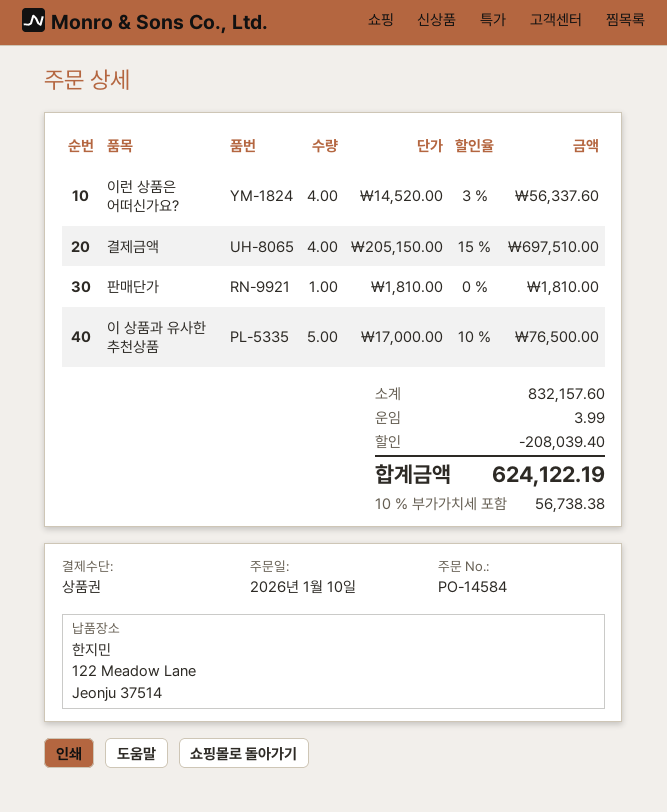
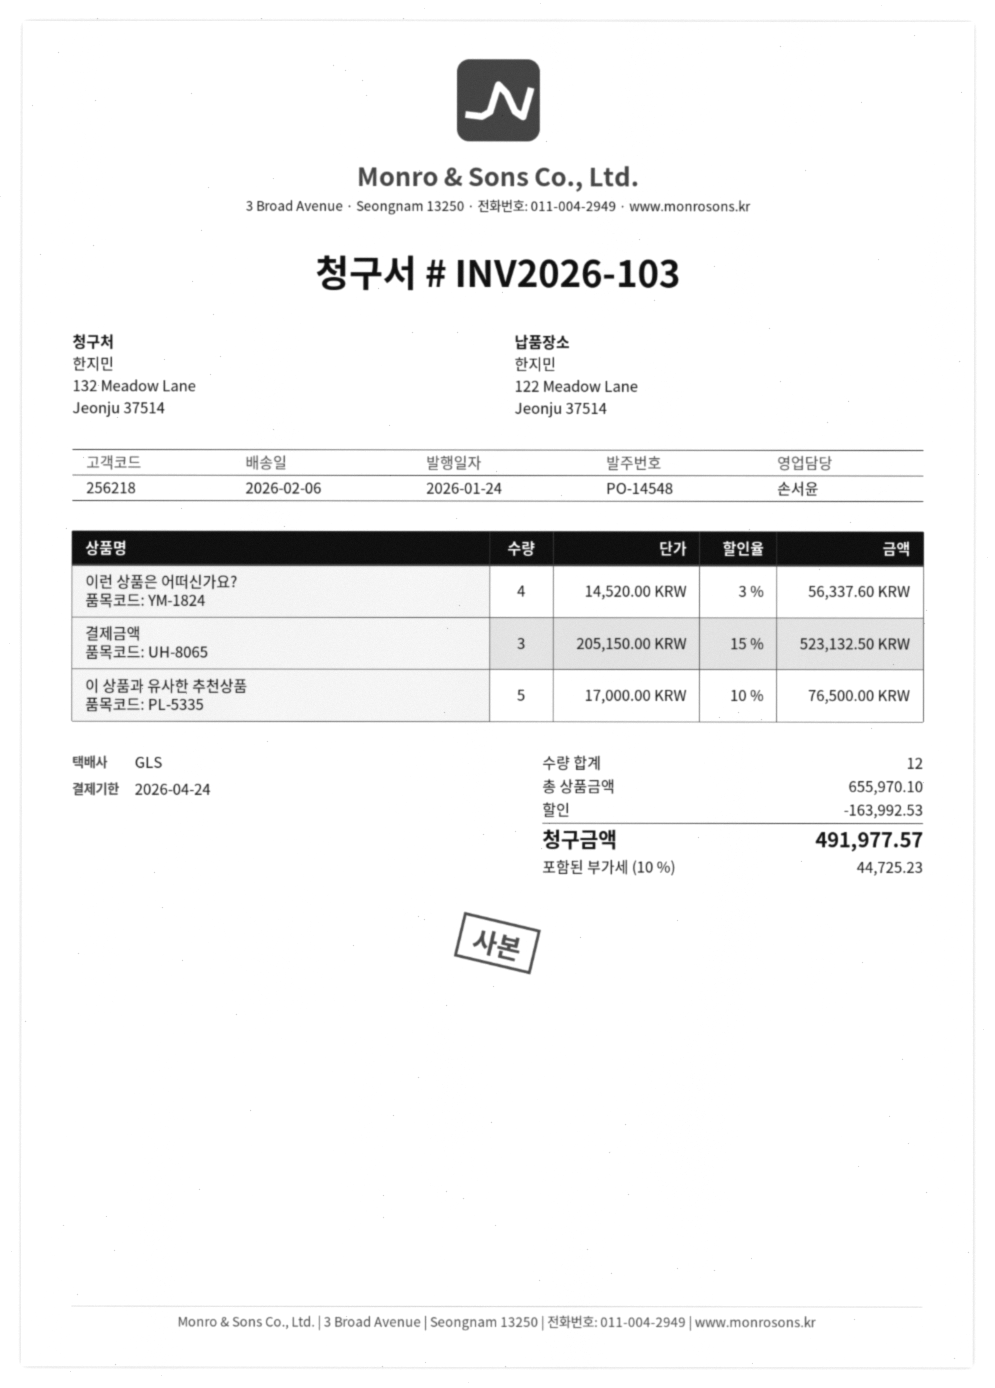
order number: PO-14584 -> PO-14548
결제금액: 4 x 205150.00 - 15% = 697510.00 -> 3 x 205150.00 - 15% = 523132.50
판매단가: 1 x 1810.00 = 1810.00 -> none
subtotal: 832157.60 -> 655970.10
discount: 208039.40 -> 163992.53
shipping: 3.99 -> none
tax: 10% = 56738.38 -> 10% = 44725.23
total: 624122.19 -> 491977.57

